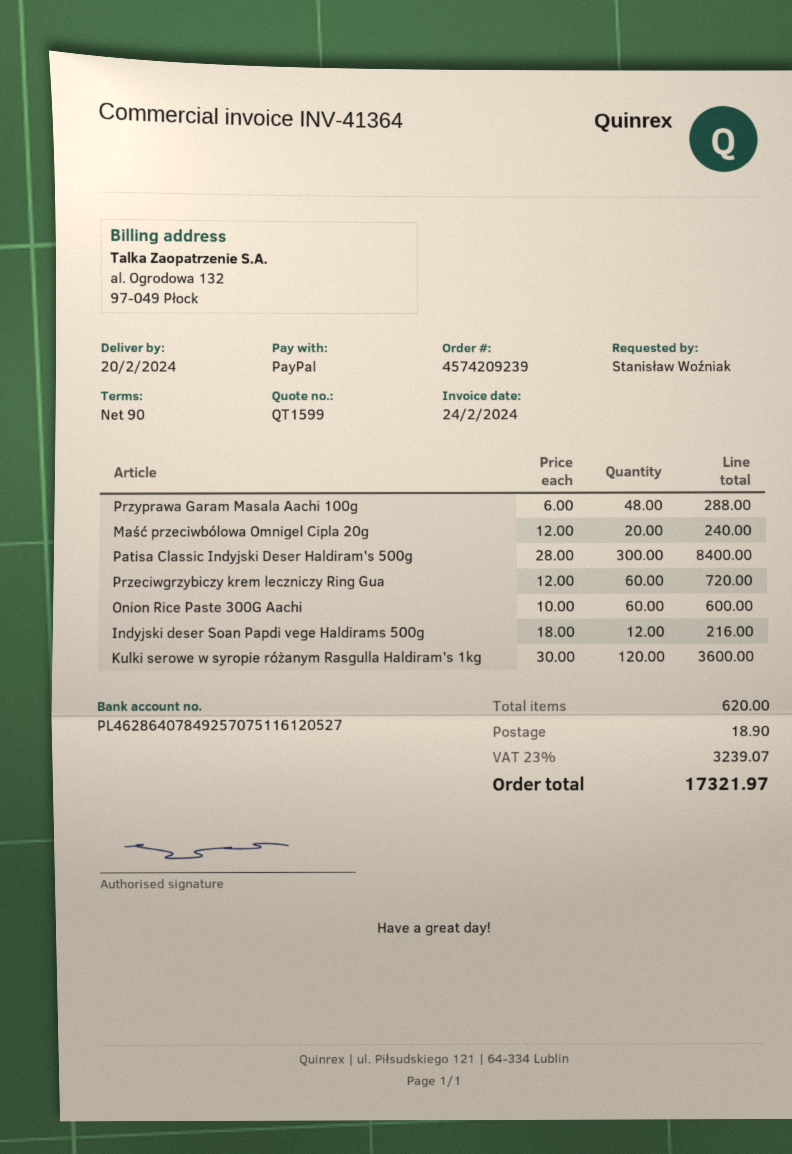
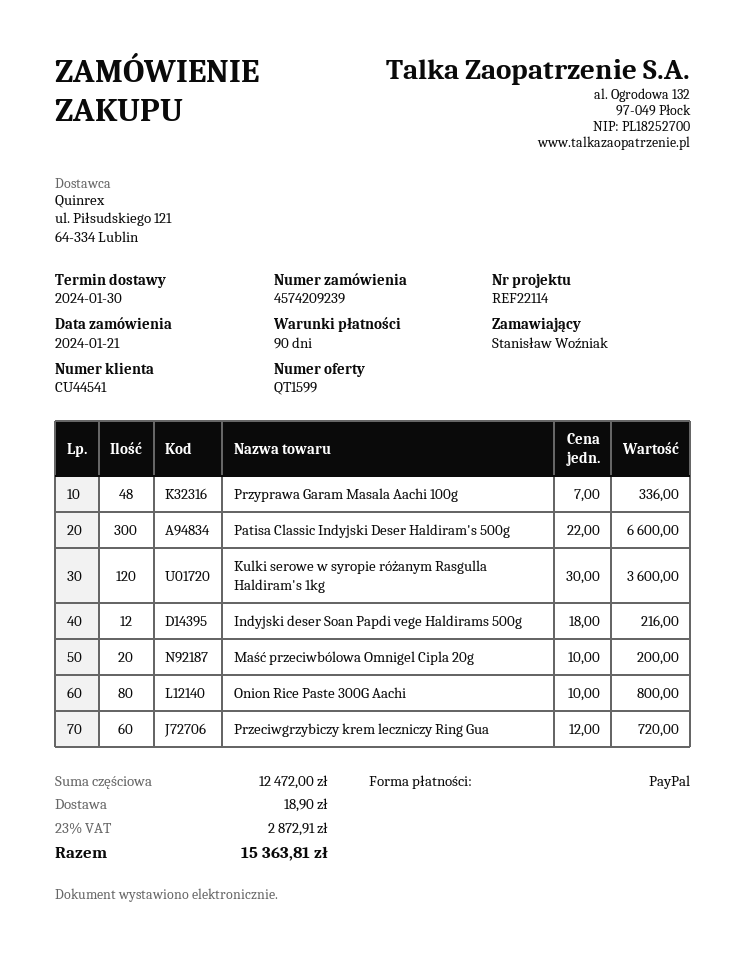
delivery date: 2024-02-20 -> 2024-01-30
Przyprawa Garam Masala Aachi 100g: 48 x 6.00 = 288.00 -> 48 x 7.00 = 336.00
Maść przeciwbólowa Omnigel Cipla 20g: 20 x 12.00 = 240.00 -> 20 x 10.00 = 200.00
Patisa Classic Indyjski Deser Haldiram's 500g: 300 x 28.00 = 8400.00 -> 300 x 22.00 = 6600.00
Onion Rice Paste 300G Aachi: 60 x 10.00 = 600.00 -> 80 x 10.00 = 800.00
tax: 23% = 3239.07 -> 23% = 2872.91
total: 17321.97 -> 15363.81

